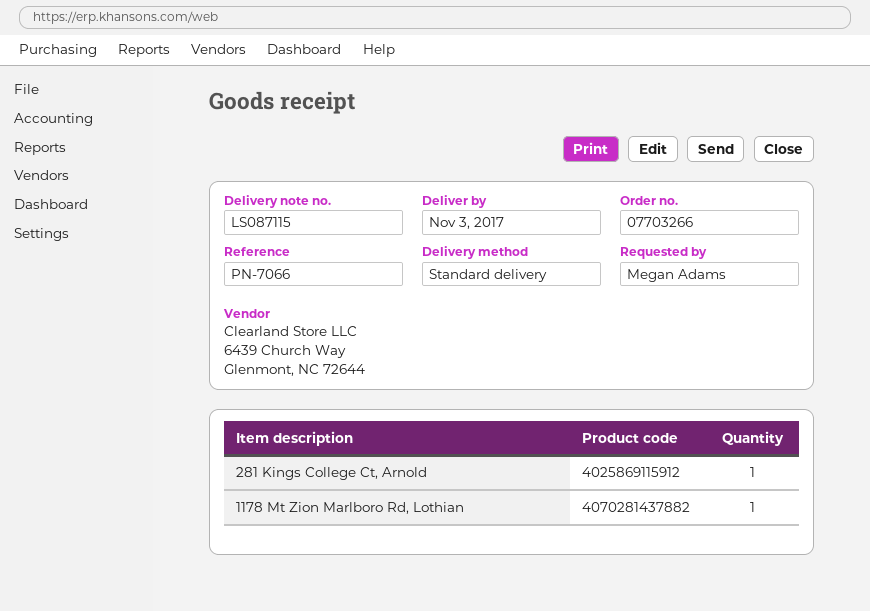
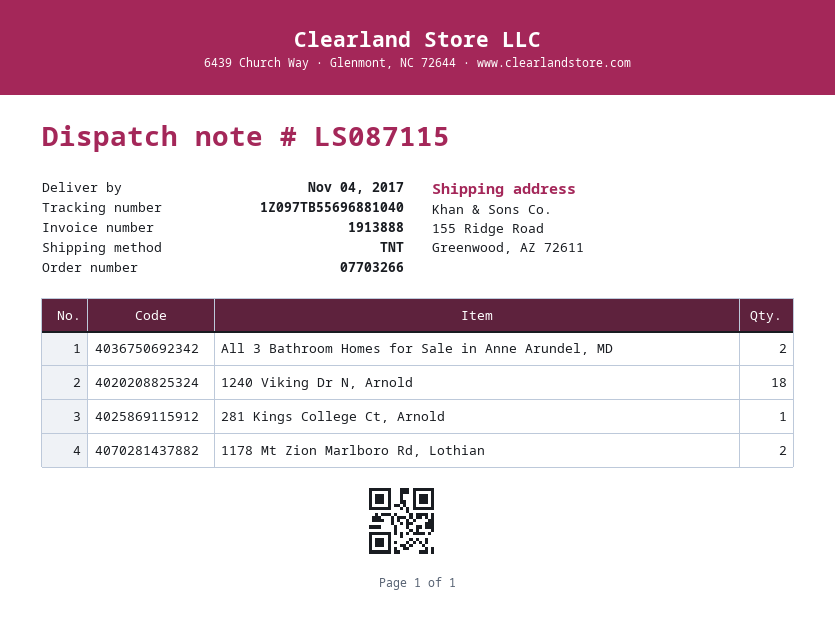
delivery date: 2017-11-03 -> 2017-11-04
shipping method: standard -> TNT
1178 Mt Zion Marlboro Rd, Lothian: 1 -> 2
All 3 Bathroom Homes for Sale in Anne Arundel, MD: none -> 2
1240 Viking Dr N, Arnold: none -> 18

